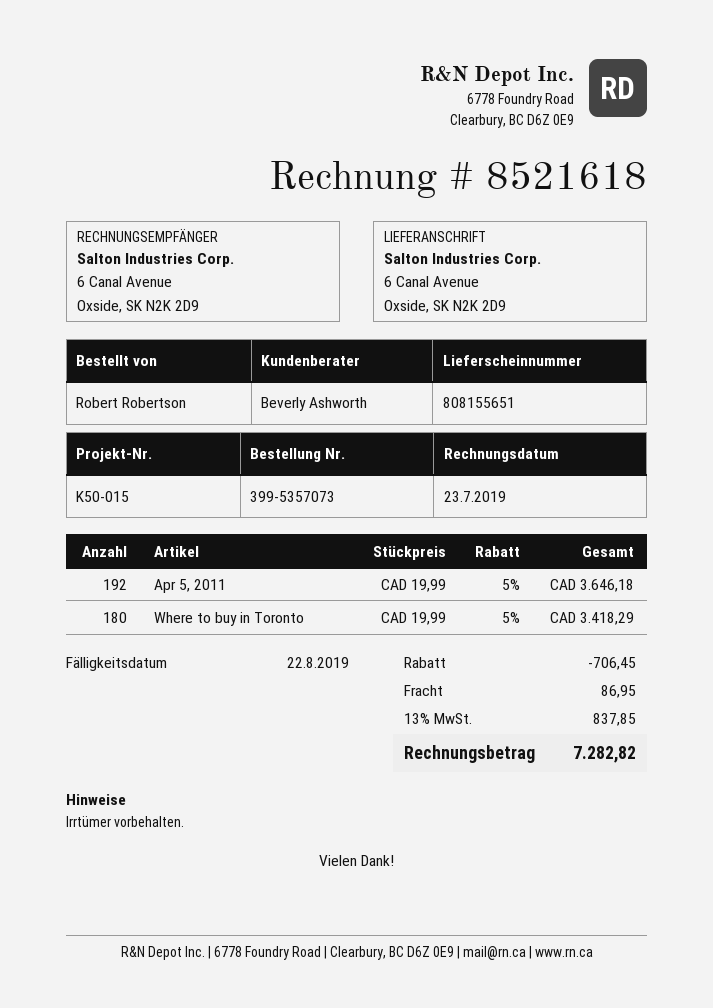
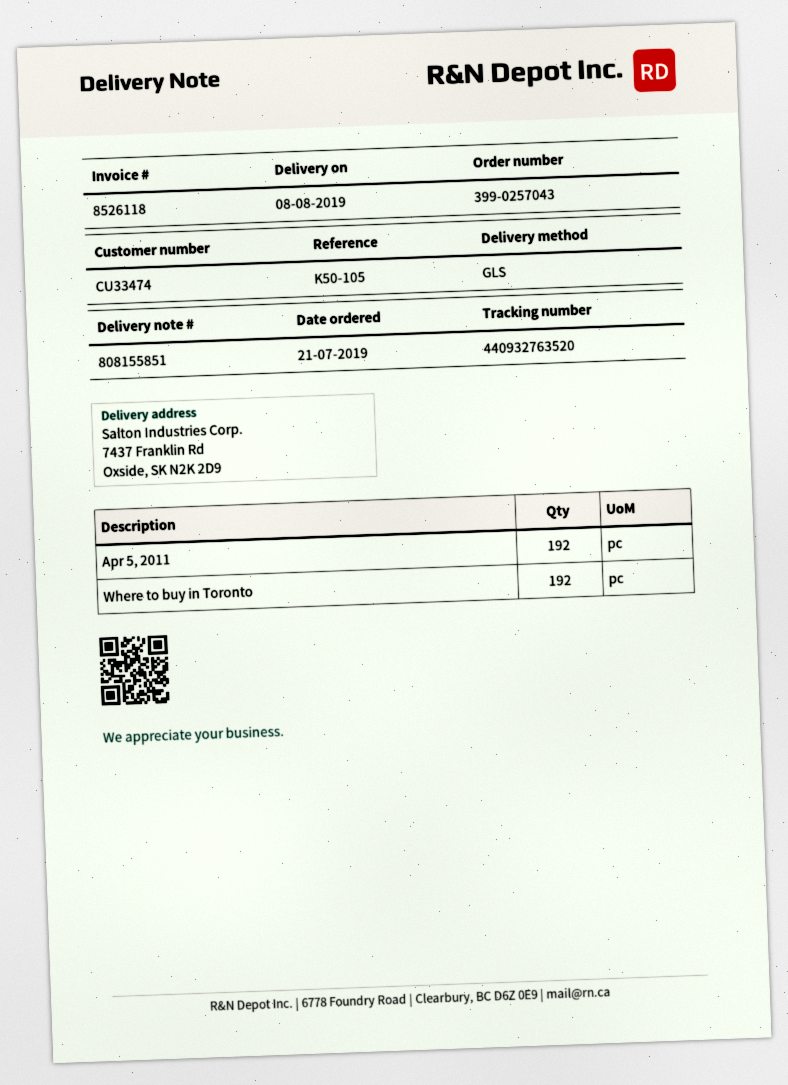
order number: 399-5357073 -> 399-0257043
delivery note number: 808155651 -> 808155851
invoice number: 8521618 -> 8526118
reference: K50-015 -> K50-105
ship to: 6 Canal Avenue, Oxside, SK N2K 2D9 -> 7437 Franklin Rd, Oxside, SK N2K 2D9
Where to buy in Toronto: 180 -> 192

